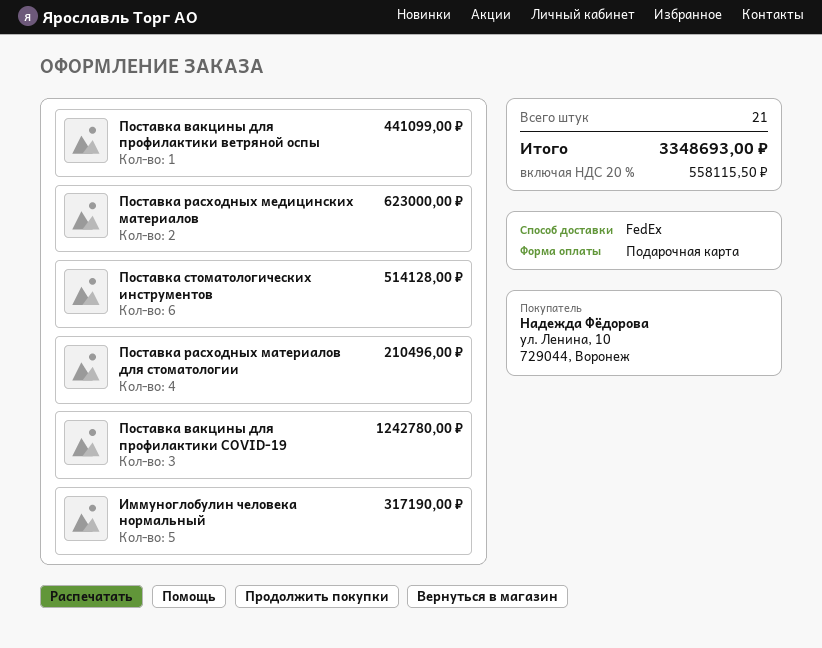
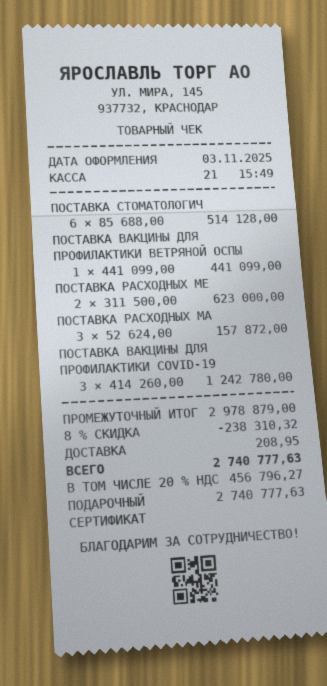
Поставка расходных материалов для стоматологии: 4 for 210496.00 -> 3 for 157872.00
Иммуноглобулин человека нормальный: 5 for 317190.00 -> none
discount: none -> 8% = 238310.32
shipping: none -> 208.95
tax: 20% = 558115.50 -> 20% = 456796.27
total: 3348693.00 -> 2740777.63

